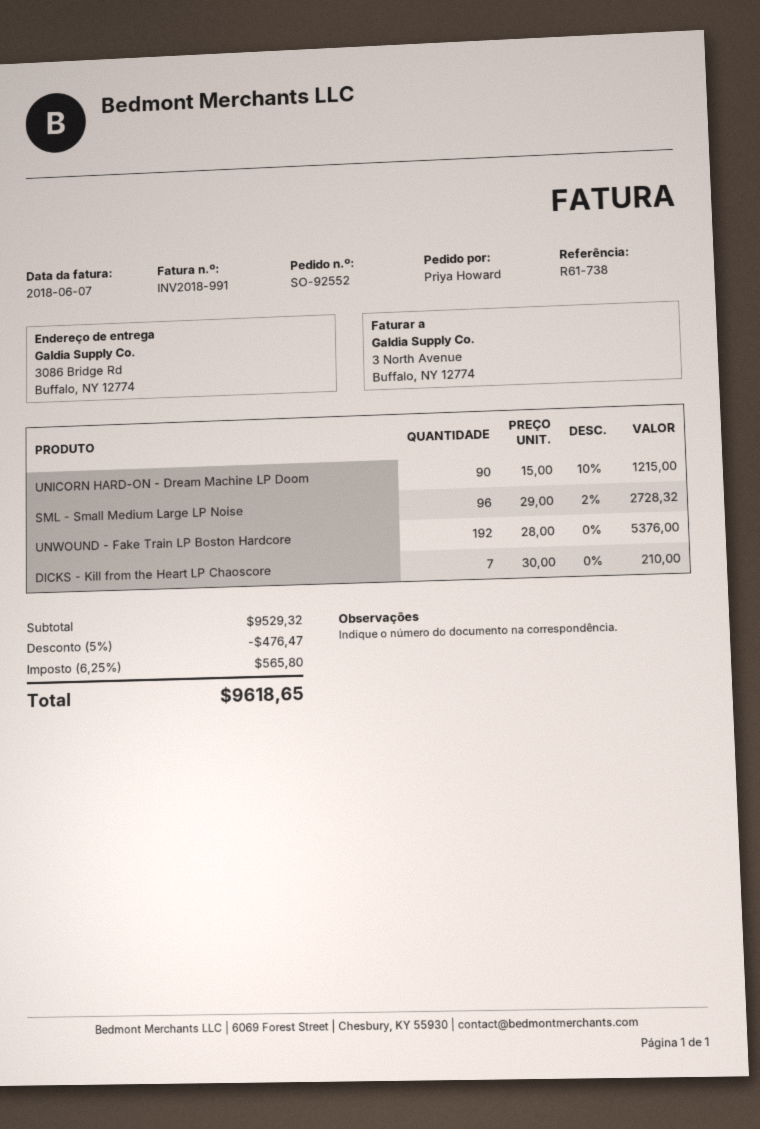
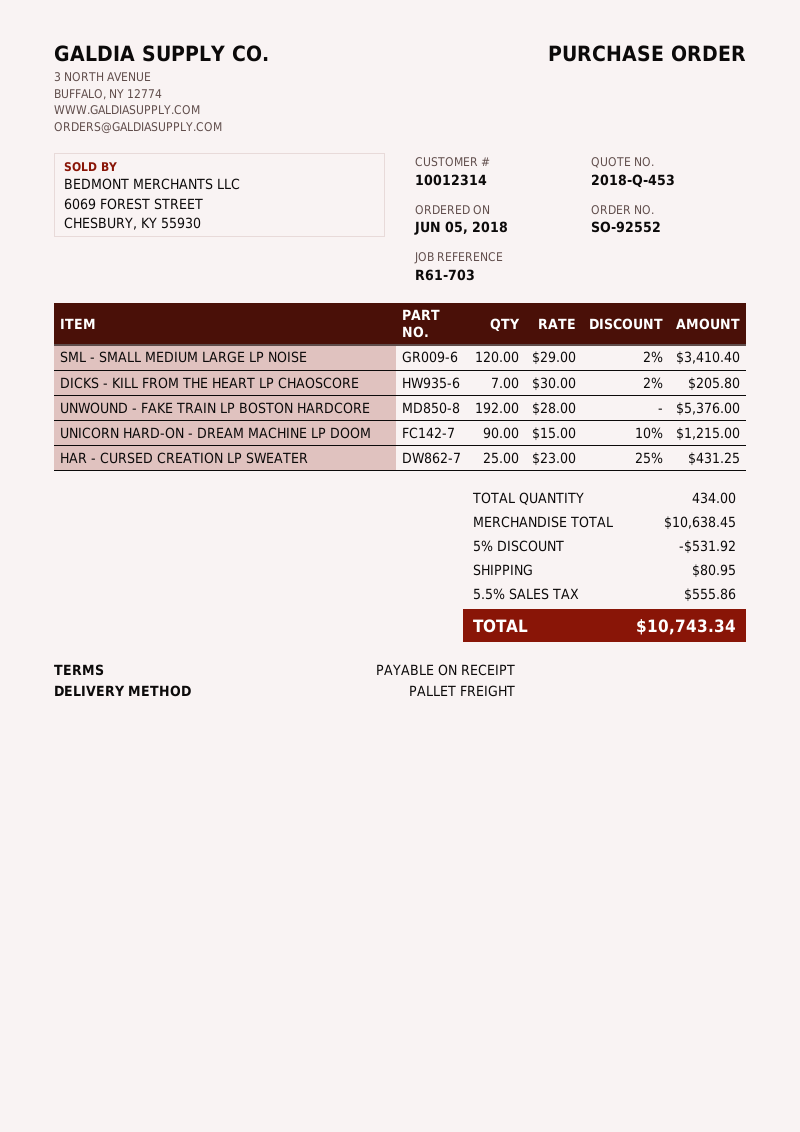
reference: R61-738 -> R61-703
SML - Small Medium Large LP Noise: 96 x 29.00 - 2% = 2728.32 -> 120 x 29.00 - 2% = 3410.40
DICKS - Kill from the Heart LP Chaoscore: 7 x 30.00 = 210.00 -> 7 x 30.00 - 2% = 205.80
HAR - CURSED CREATION LP SWEATER: none -> 25 x 23.00 - 25% = 431.25
subtotal: 9529.32 -> 10638.45
discount: 5% = 476.47 -> 5% = 531.92
shipping: none -> 80.95
tax: 6.25% = 565.80 -> 5.5% = 555.86
total: 9618.65 -> 10743.34

